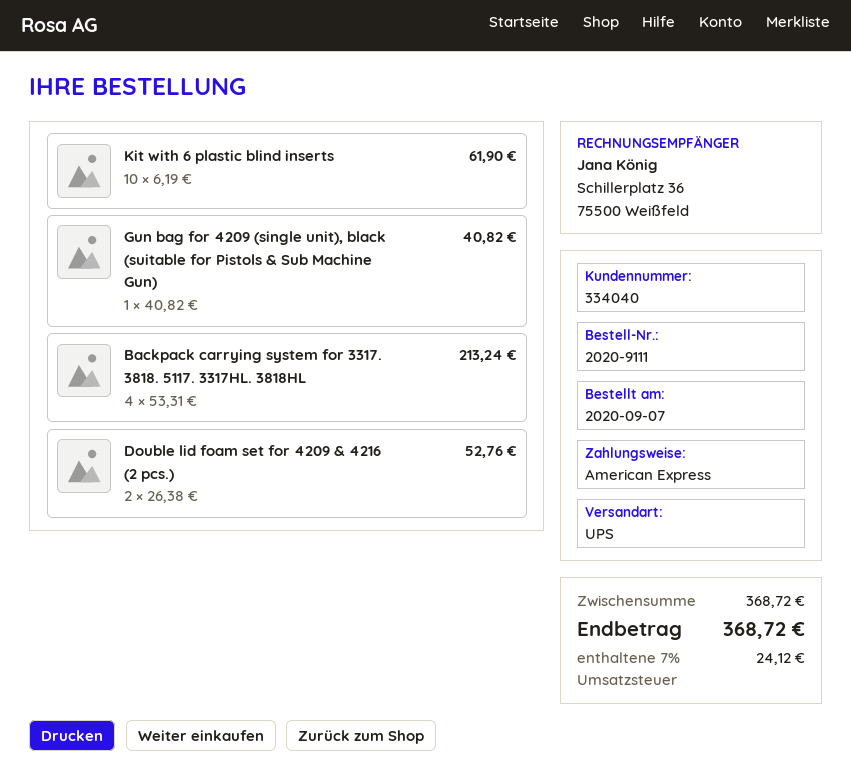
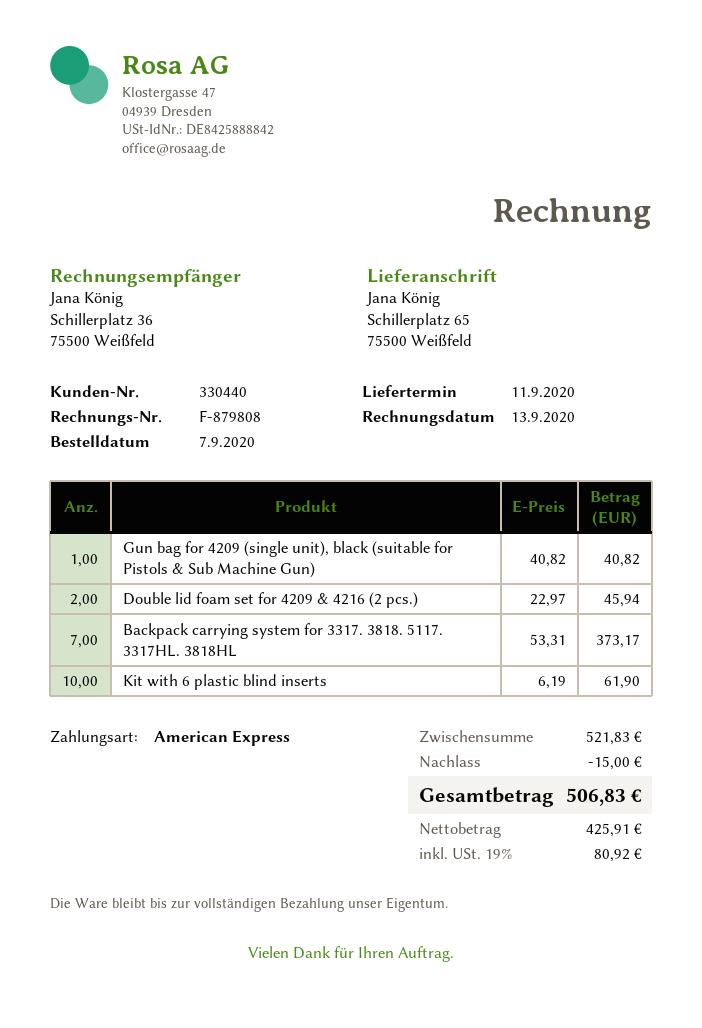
customer number: 334040 -> 330440
Backpack carrying system for 3317. 3818. 5117. 3317HL. 3818HL: 4 x 53.31 = 213.24 -> 7 x 53.31 = 373.17
Double lid foam set for 4209 & 4216 (2 pcs.): 2 x 26.38 = 52.76 -> 2 x 22.97 = 45.94
subtotal: 368.72 -> 521.83
discount: none -> 15.00
tax: 7% = 24.12 -> 19% = 80.92
total: 368.72 -> 506.83

